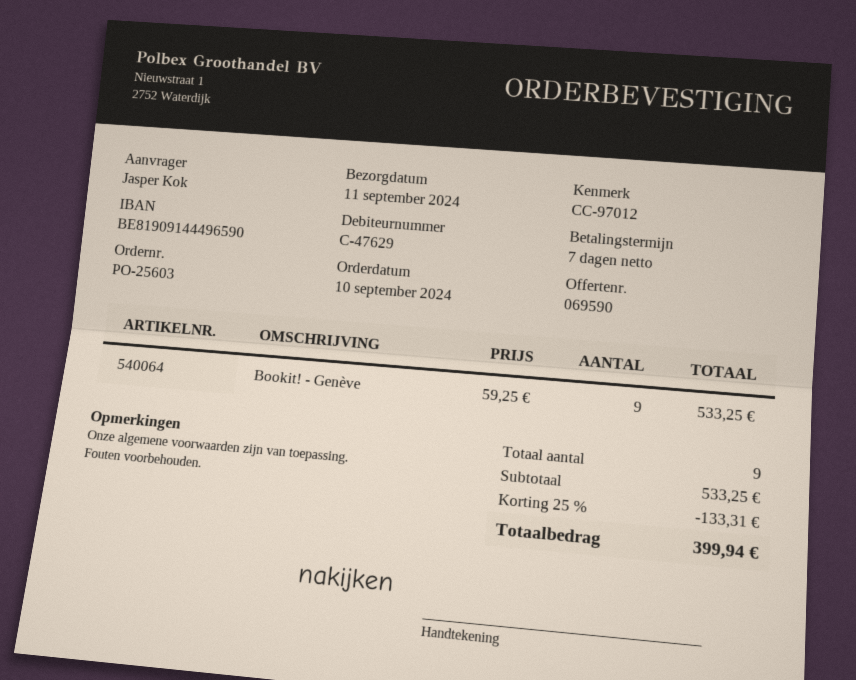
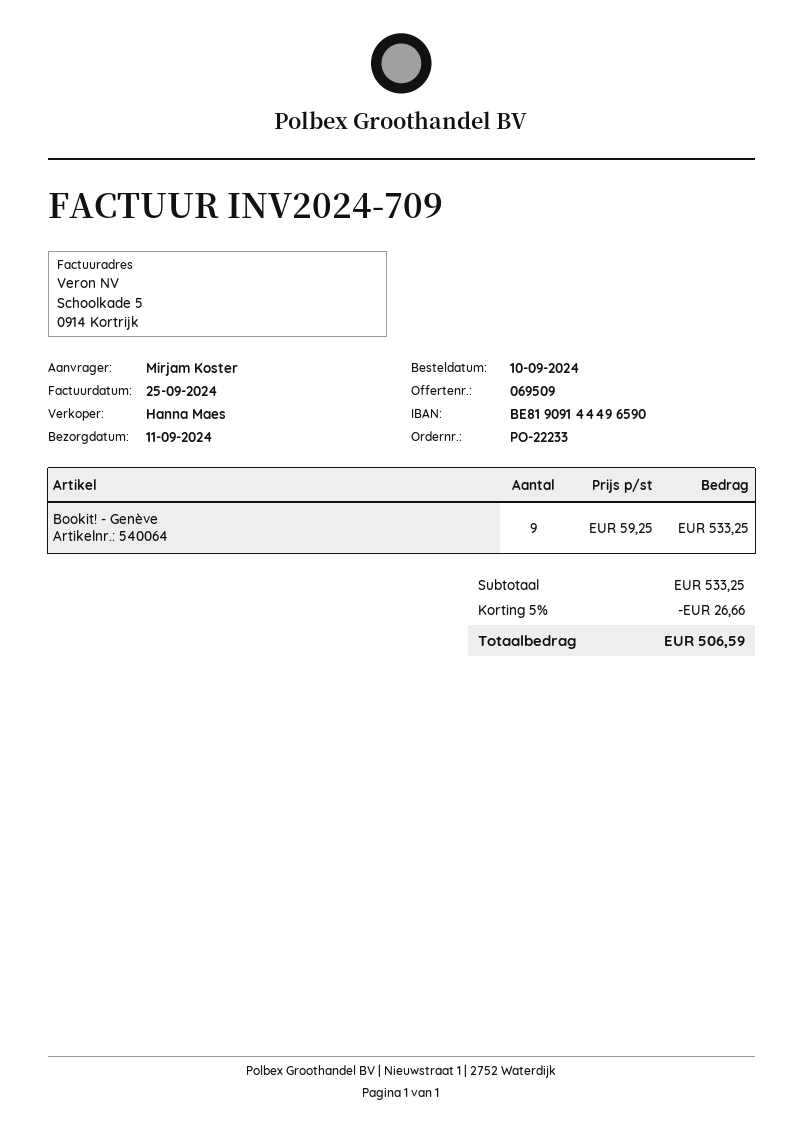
quote number: 069590 -> 069509
order number: PO-25603 -> PO-22233
ordered by: Jasper Kok -> Mirjam Koster
discount: 25% = 133.31 -> 5% = 26.66
total: 399.94 -> 506.59

